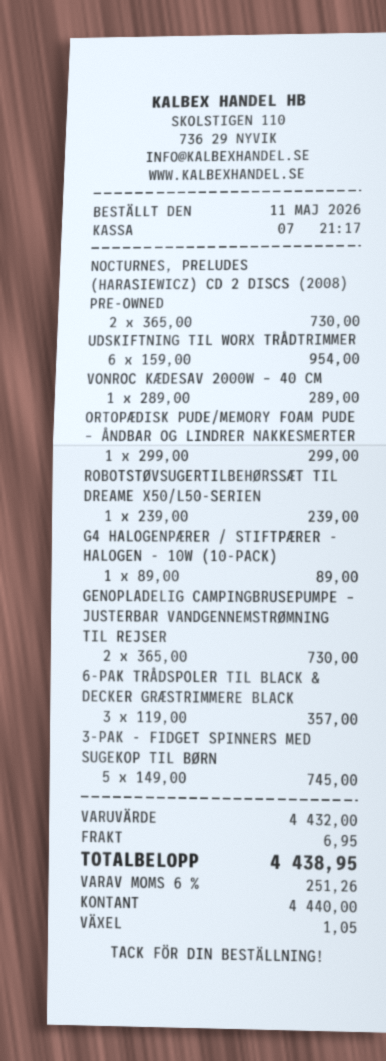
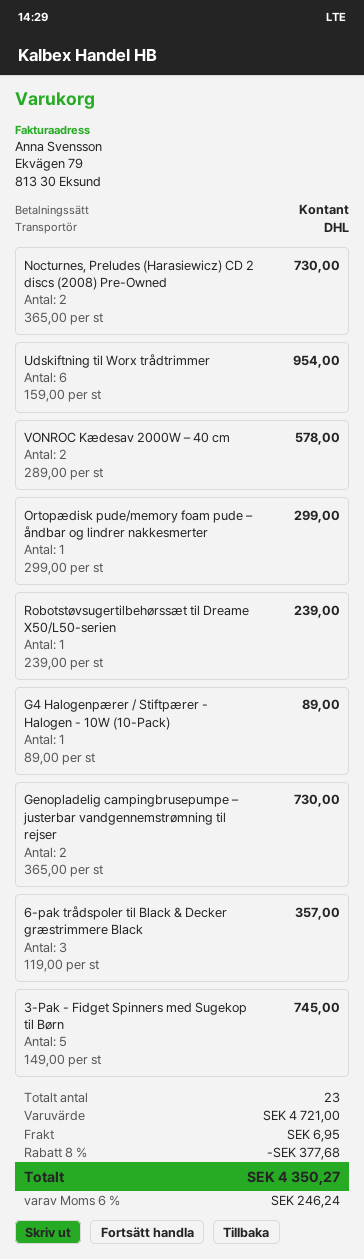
VONROC KÆDESAV 2000W – 40 CM: 1 x 289.00 = 289.00 -> 2 x 289.00 = 578.00
subtotal: 4432.00 -> 4721.00
discount: none -> 8% = 377.68
tax: 6% = 251.26 -> 6% = 246.24
total: 4438.95 -> 4350.27

